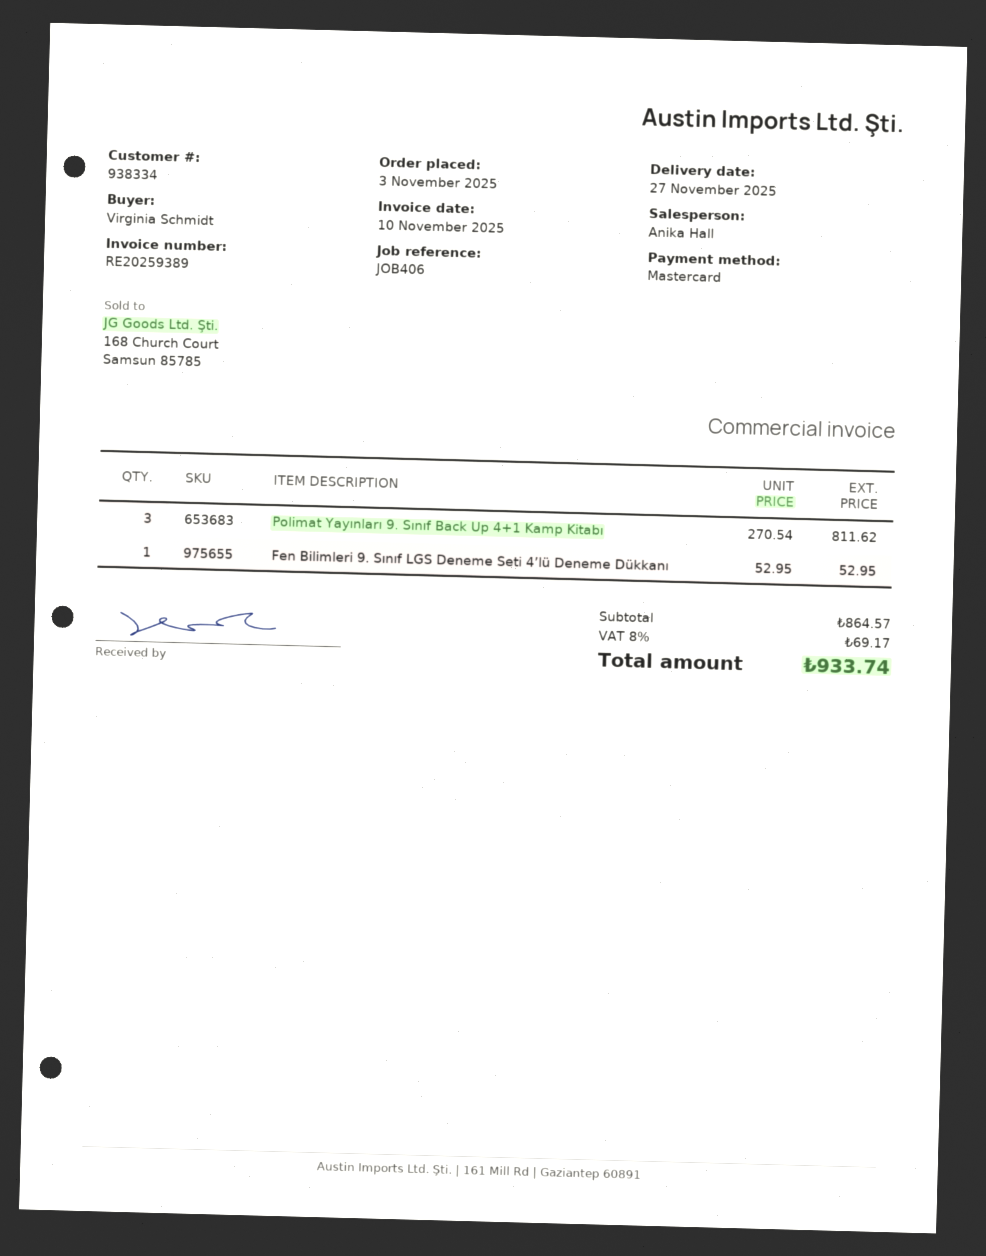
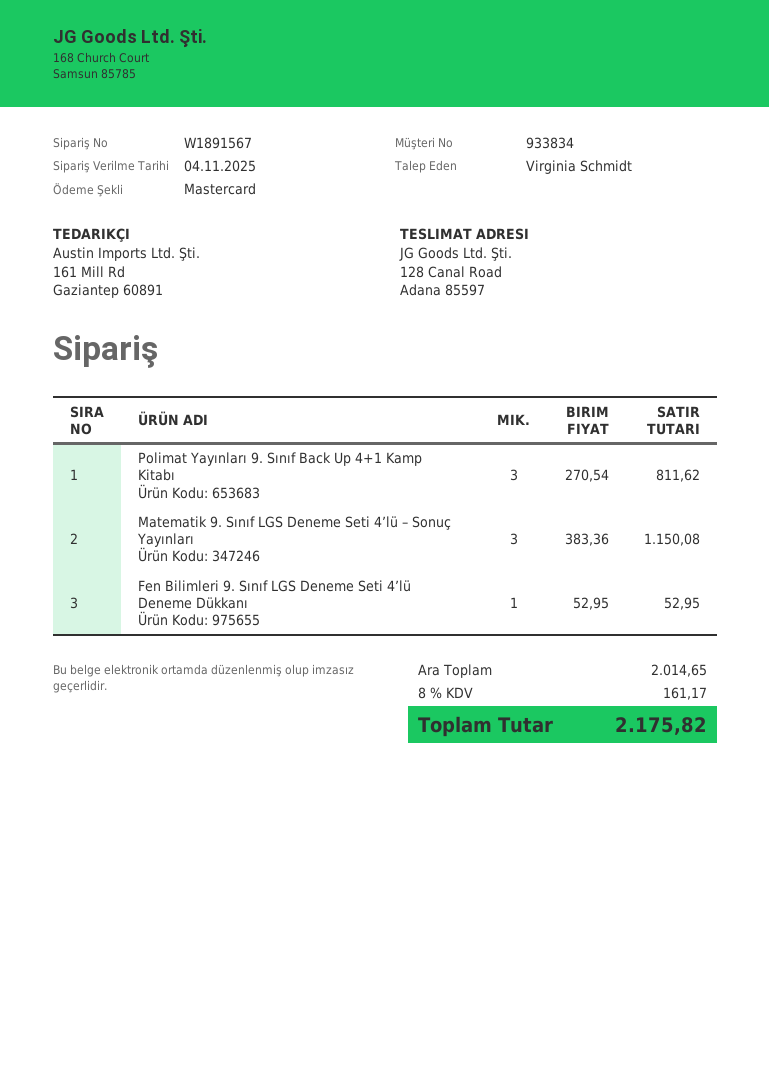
order date: 2025-11-03 -> 2025-11-04
customer number: 938334 -> 933834
Matematik 9. Sınıf LGS Deneme Seti 4’lü – Sonuç Yayınları: none -> 3 x 383.36 = 1150.08
subtotal: 864.57 -> 2014.65
tax: 8% = 69.17 -> 8% = 161.17
total: 933.74 -> 2175.82

